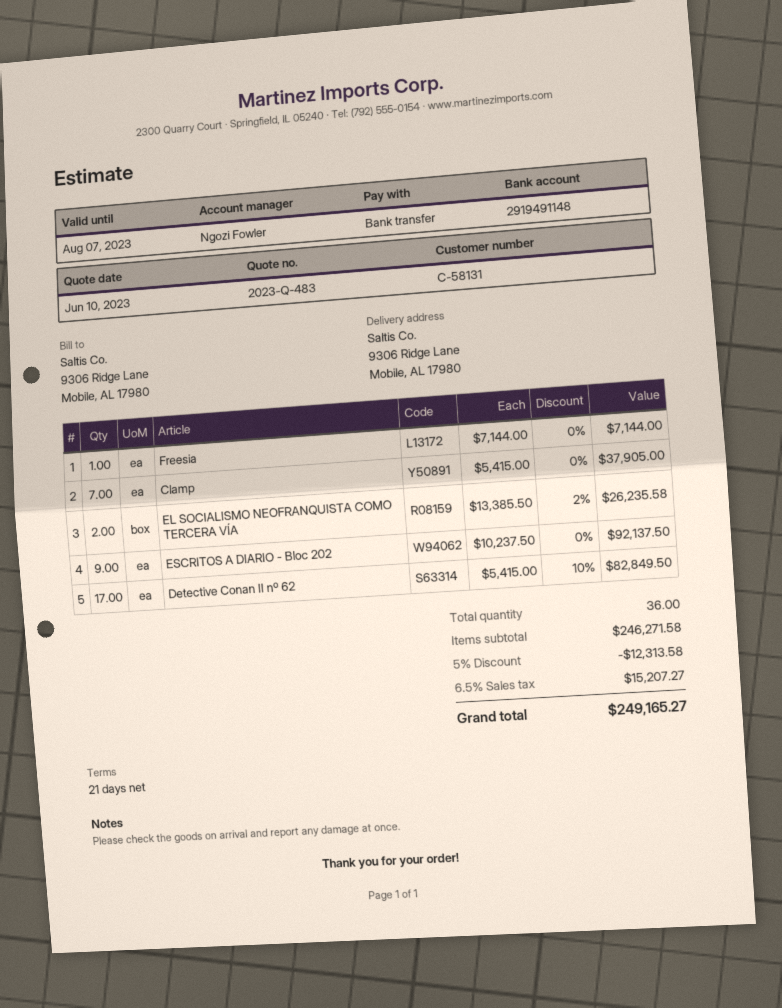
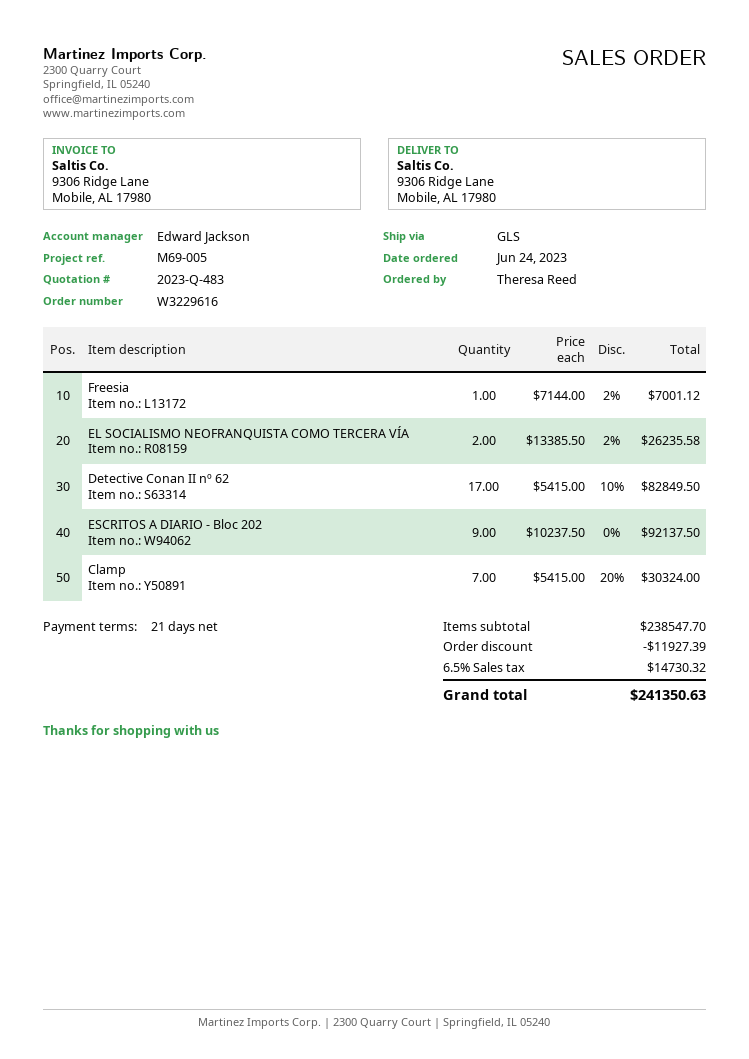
sales rep: Ngozi Fowler -> Edward Jackson
Freesia: 1 x 7144.00 = 7144.00 -> 1 x 7144.00 - 2% = 7001.12
Clamp: 7 x 5415.00 = 37905.00 -> 7 x 5415.00 - 20% = 30324.00
subtotal: 246271.58 -> 238547.70
discount: 12313.58 -> 11927.39
tax: 6.5% = 15207.27 -> 6.5% = 14730.32
total: 249165.27 -> 241350.63

